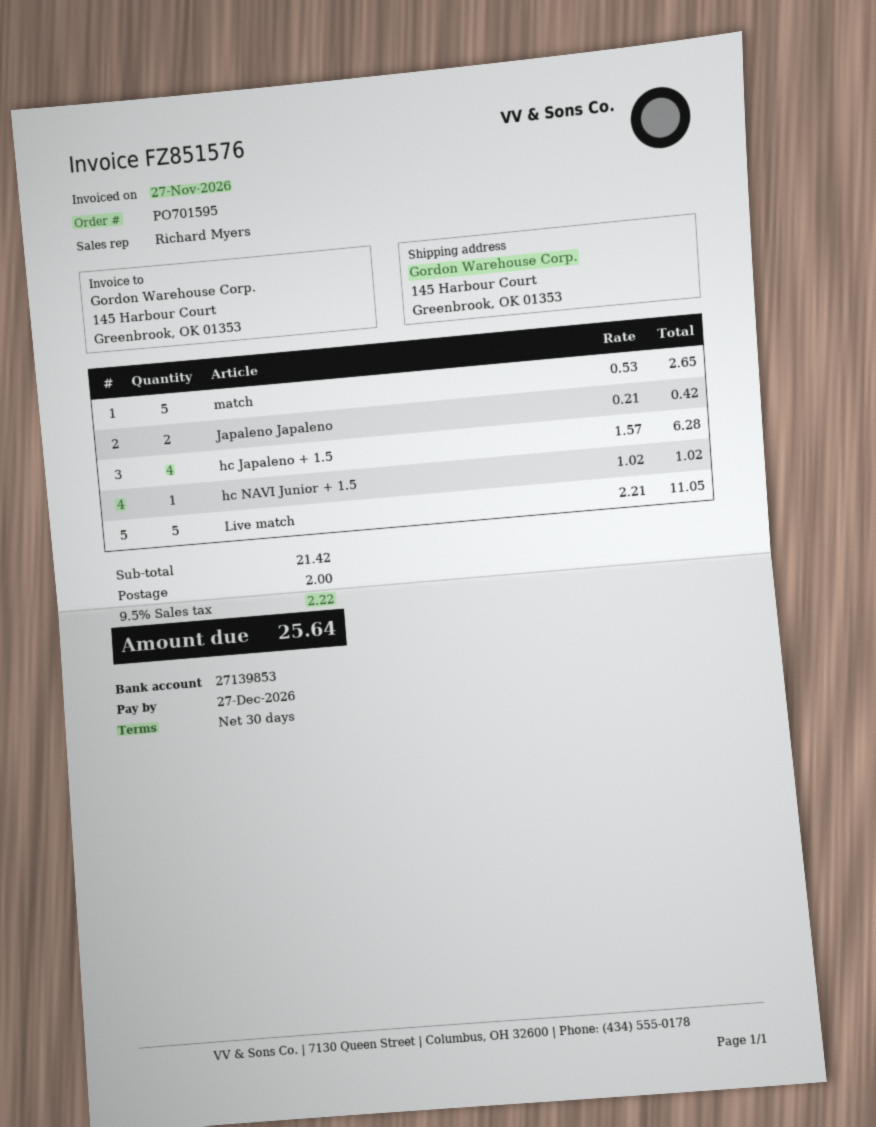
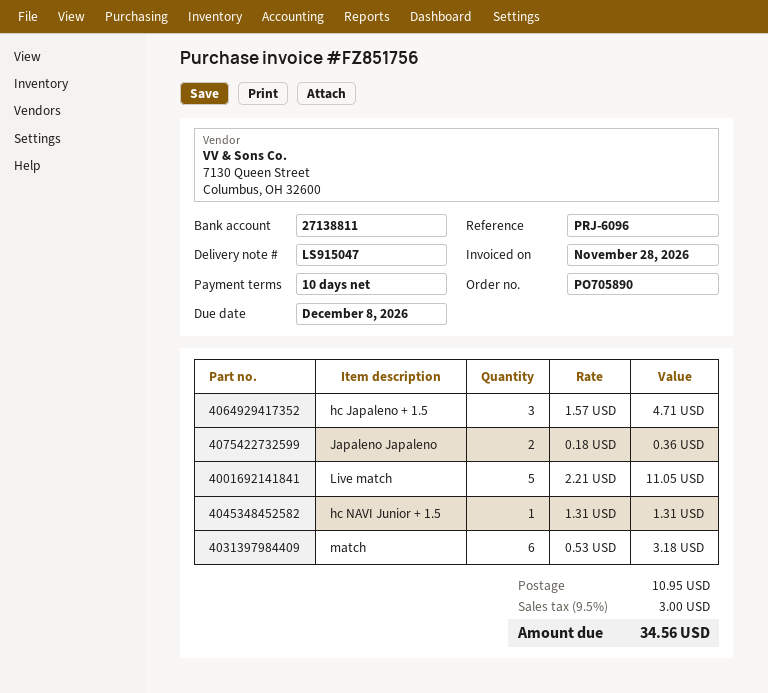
order number: PO701595 -> PO705890
invoice number: FZ851576 -> FZ851756
invoice date: 2026-11-27 -> 2026-11-28
payment terms: 30 days -> 10 days
due date: 2026-12-27 -> 2026-12-08
bank account: 27139853 -> 27138811
match: 5 x 0.53 = 2.65 -> 6 x 0.53 = 3.18
Japaleno Japaleno: 2 x 0.21 = 0.42 -> 2 x 0.18 = 0.36
hc Japaleno + 1.5: 4 x 1.57 = 6.28 -> 3 x 1.57 = 4.71
hc NAVI Junior + 1.5: 1 x 1.02 = 1.02 -> 1 x 1.31 = 1.31
shipping: 2.00 -> 10.95
tax: 9.5% = 2.22 -> 9.5% = 3.00
total: 25.64 -> 34.56

